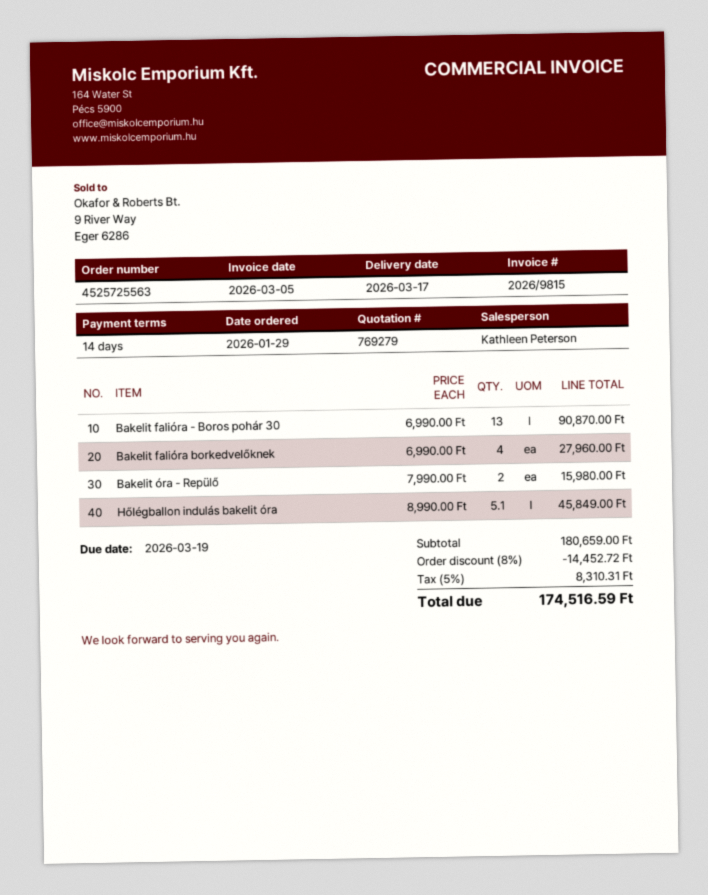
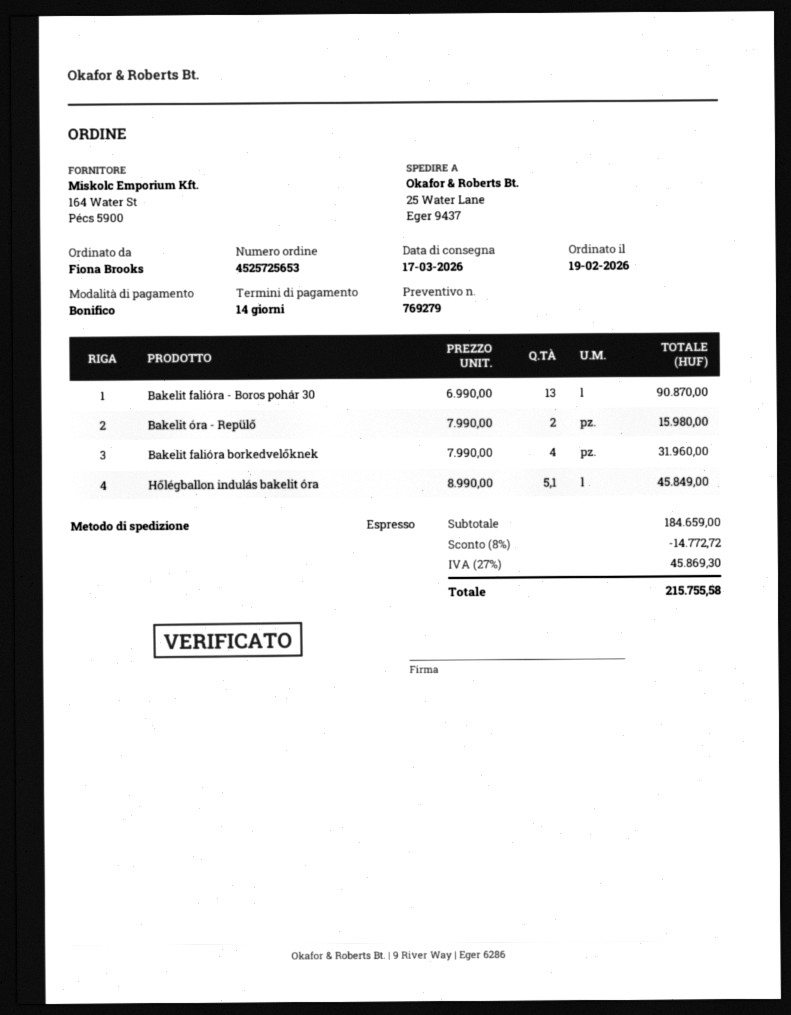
order number: 4525725563 -> 4525725653
order date: 2026-01-29 -> 2026-02-19
Bakelit falióra borkedvelőknek: 4 x 6990.00 = 27960.00 -> 4 x 7990.00 = 31960.00
subtotal: 180659.00 -> 184659.00
discount: 8% = 14452.72 -> 8% = 14772.72
tax: 5% = 8310.31 -> 27% = 45869.30
total: 174516.59 -> 215755.58

